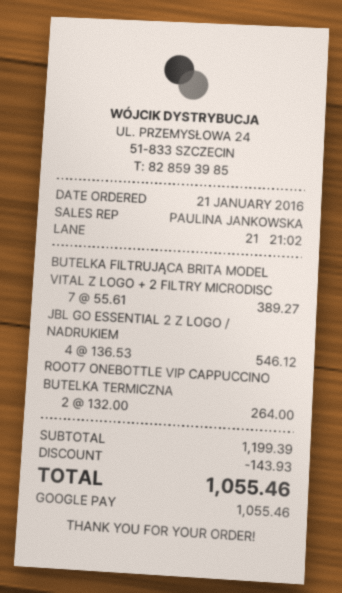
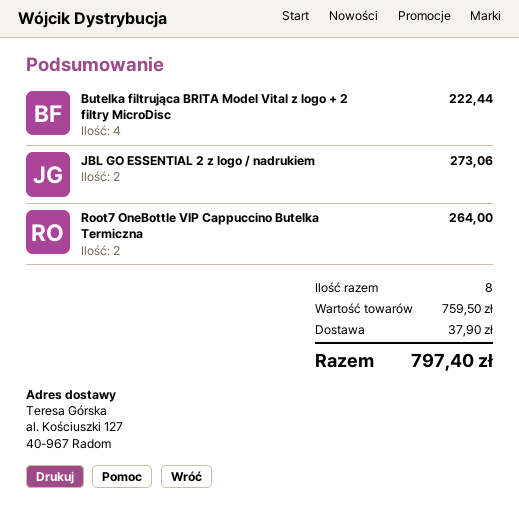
BUTELKA FILTRUJĄCA BRITA MODEL VITAL Z LOGO + 2 FILTRY MICRODISC: 7 for 389.27 -> 4 for 222.44
JBL GO ESSENTIAL 2 Z LOGO / NADRUKIEM: 4 for 546.12 -> 2 for 273.06
subtotal: 1199.39 -> 759.50
discount: 143.93 -> none
shipping: none -> 37.90
total: 1055.46 -> 797.40

